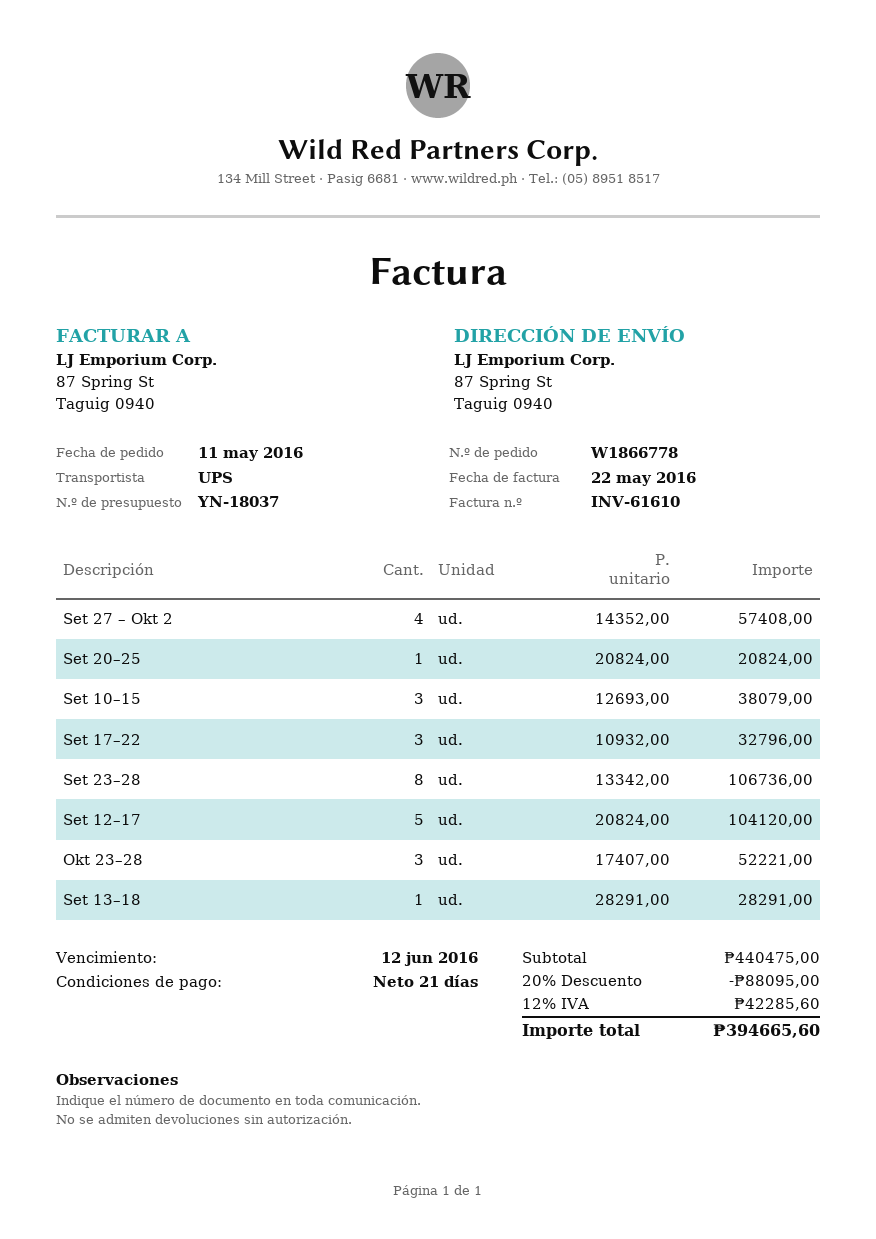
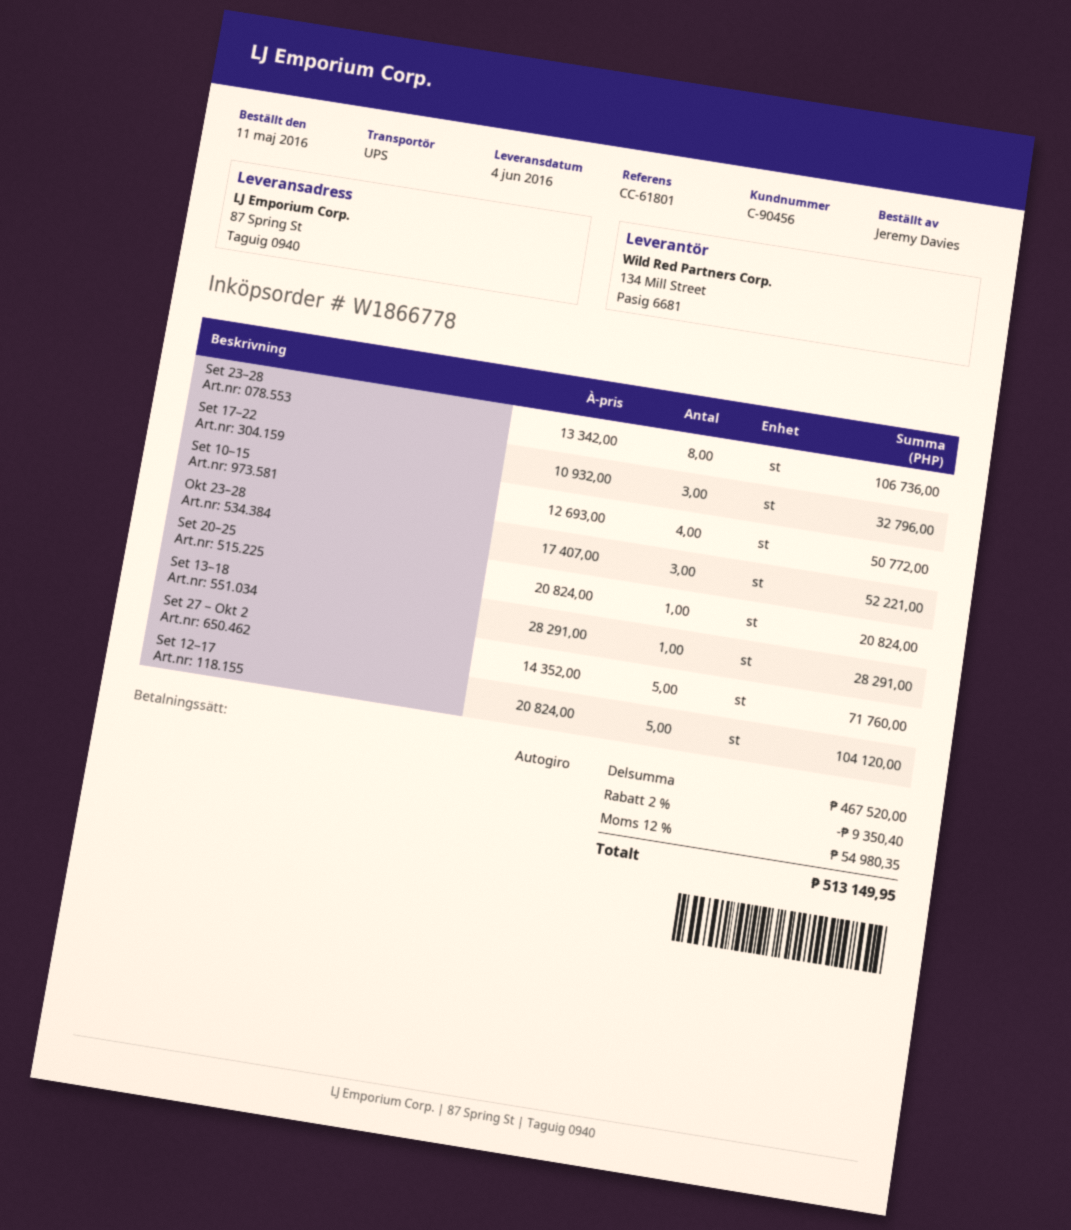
Set 27 – Okt 2: 4 x 14352.00 = 57408.00 -> 5 x 14352.00 = 71760.00
Set 10–15: 3 x 12693.00 = 38079.00 -> 4 x 12693.00 = 50772.00
subtotal: 440475.00 -> 467520.00
discount: 20% = 88095.00 -> 2% = 9350.40
tax: 12% = 42285.60 -> 12% = 54980.35
total: 394665.60 -> 513149.95

